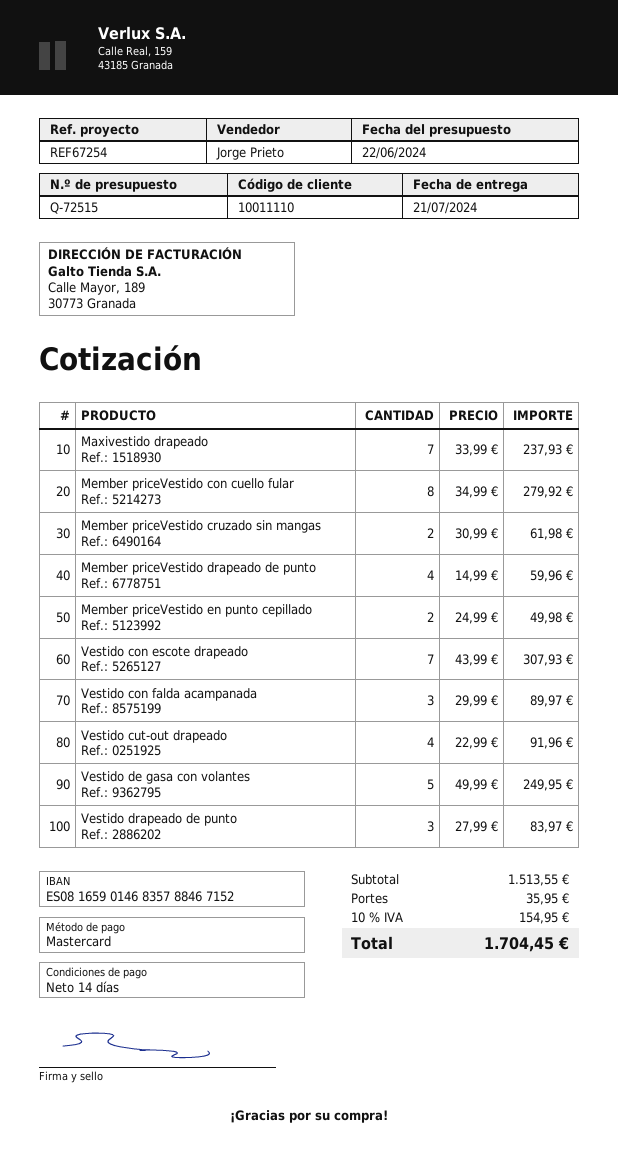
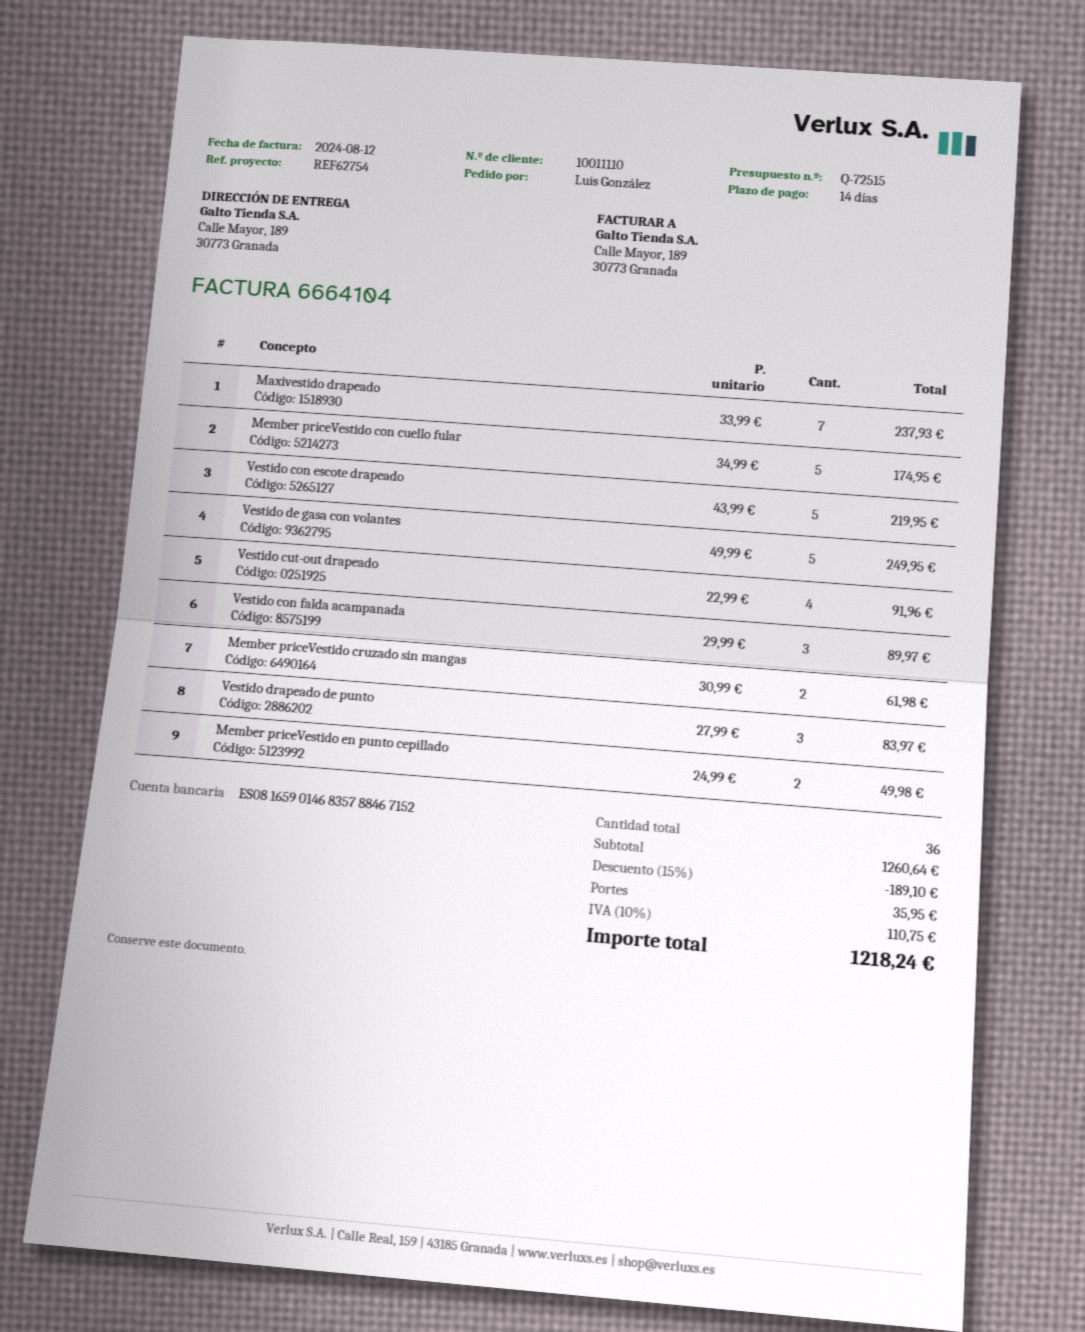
reference: REF67254 -> REF62754
Member priceVestido con cuello fular: 8 x 34.99 = 279.92 -> 5 x 34.99 = 174.95
Member priceVestido drapeado de punto: 4 x 14.99 = 59.96 -> none
Vestido con escote drapeado: 7 x 43.99 = 307.93 -> 5 x 43.99 = 219.95
subtotal: 1513.55 -> 1260.64
discount: none -> 15% = 189.10
tax: 10% = 154.95 -> 10% = 110.75
total: 1704.45 -> 1218.24

